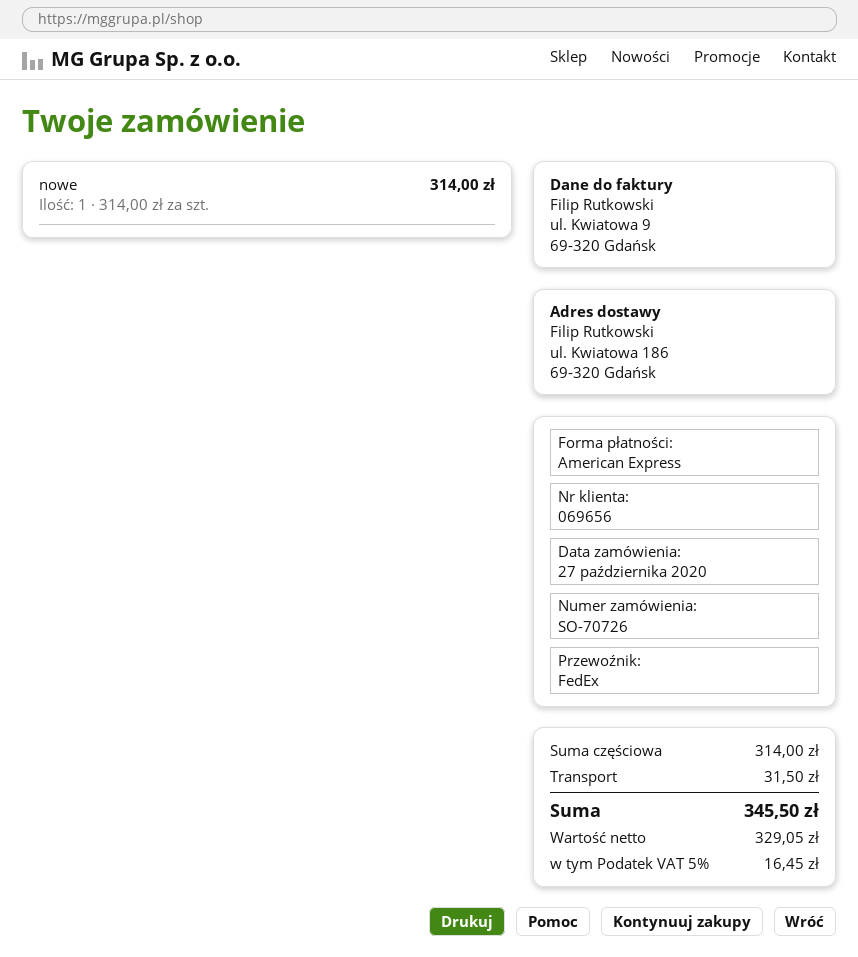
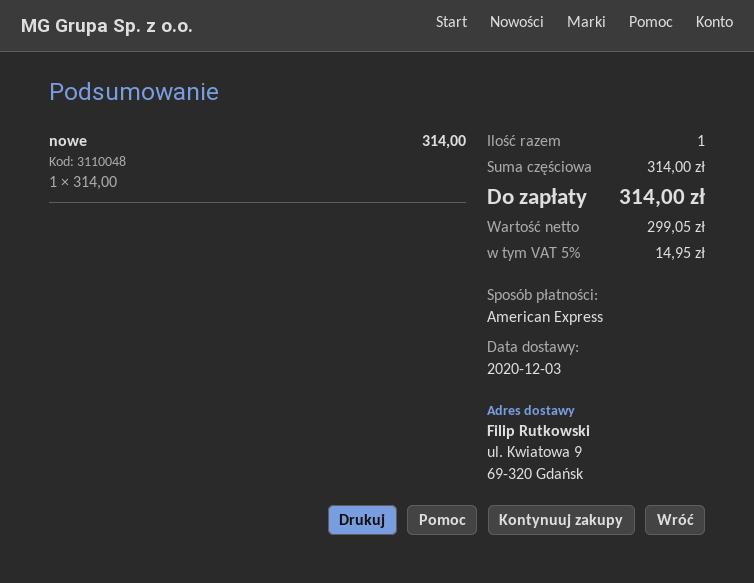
ship to: ul. Kwiatowa 186, 69-320 Gdańsk -> ul. Kwiatowa 9, 69-320 Gdańsk
shipping: 31.50 -> none
net: 329.05 -> 299.05
tax: 5% = 16.45 -> 5% = 14.95
total: 345.50 -> 314.00

